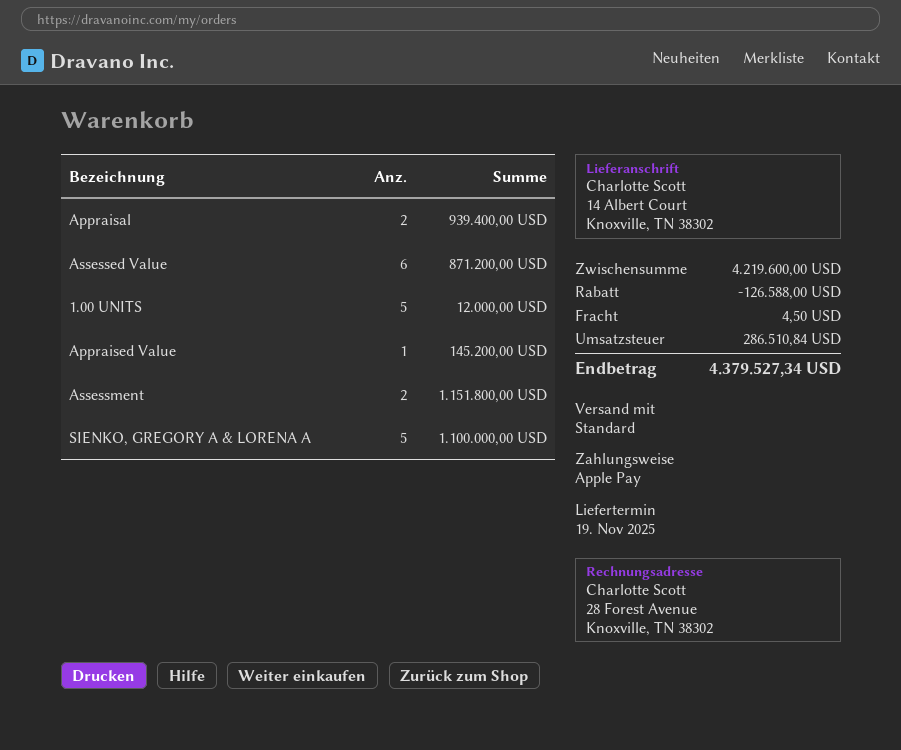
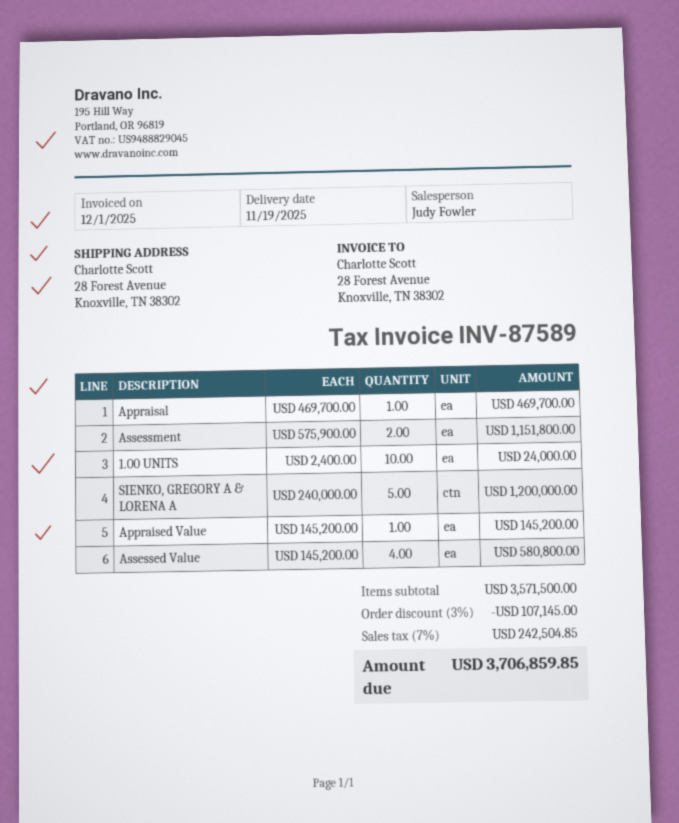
ship to: 14 Albert Court, Knoxville, TN 38302 -> 28 Forest Avenue, Knoxville, TN 38302
Appraisal: 2 for 939400.00 -> 1 for 469700.00
Assessed Value: 6 for 871200.00 -> 4 for 580800.00
1.00 UNITS: 5 for 12000.00 -> 10 for 24000.00
SIENKO, GREGORY A & LORENA A: 5 for 1100000.00 -> 5 for 1200000.00
subtotal: 4219600.00 -> 3571500.00
discount: 126588.00 -> 107145.00
shipping: 4.50 -> none
tax: 286510.84 -> 242504.85
total: 4379527.34 -> 3706859.85

